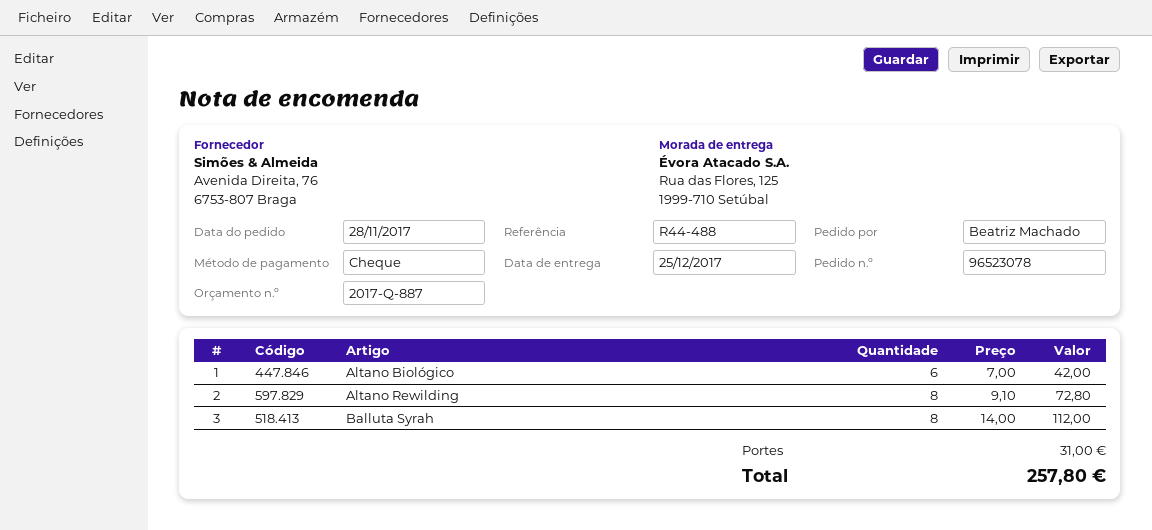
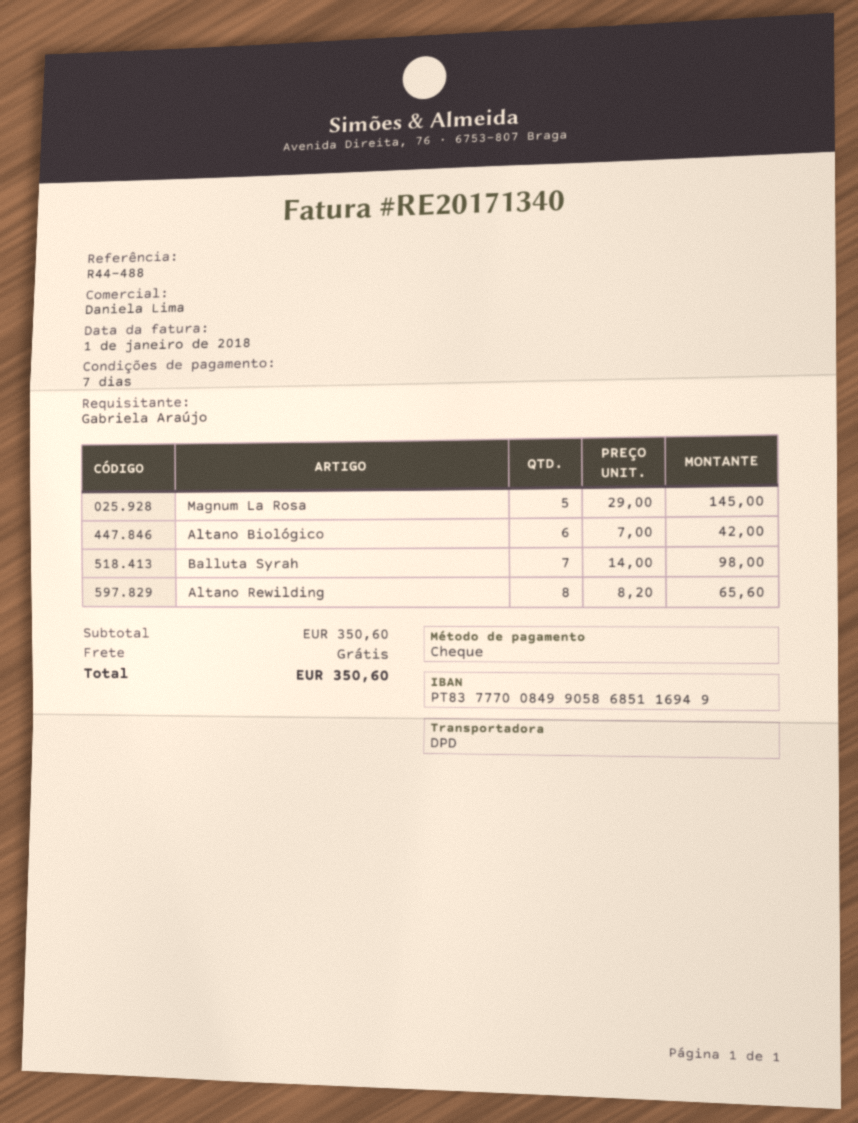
ordered by: Beatriz Machado -> Gabriela Araújo
Altano Rewilding: 8 x 9.10 = 72.80 -> 8 x 8.20 = 65.60
Balluta Syrah: 8 x 14.00 = 112.00 -> 7 x 14.00 = 98.00
Magnum La Rosa: none -> 5 x 29.00 = 145.00
shipping: 31.00 -> 0.00
total: 257.80 -> 350.60

